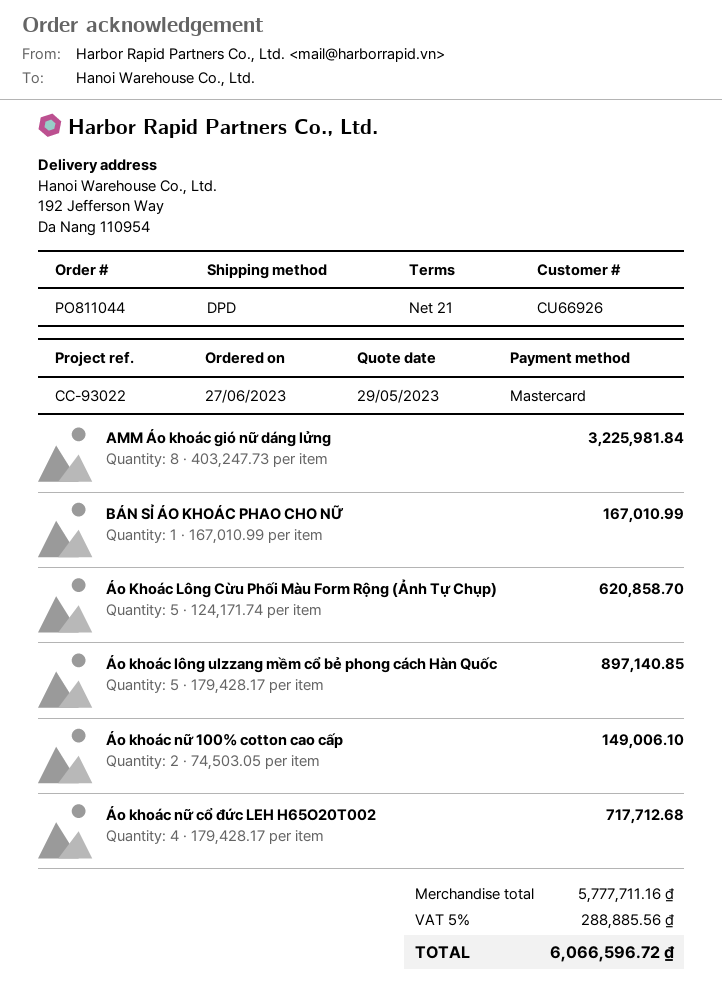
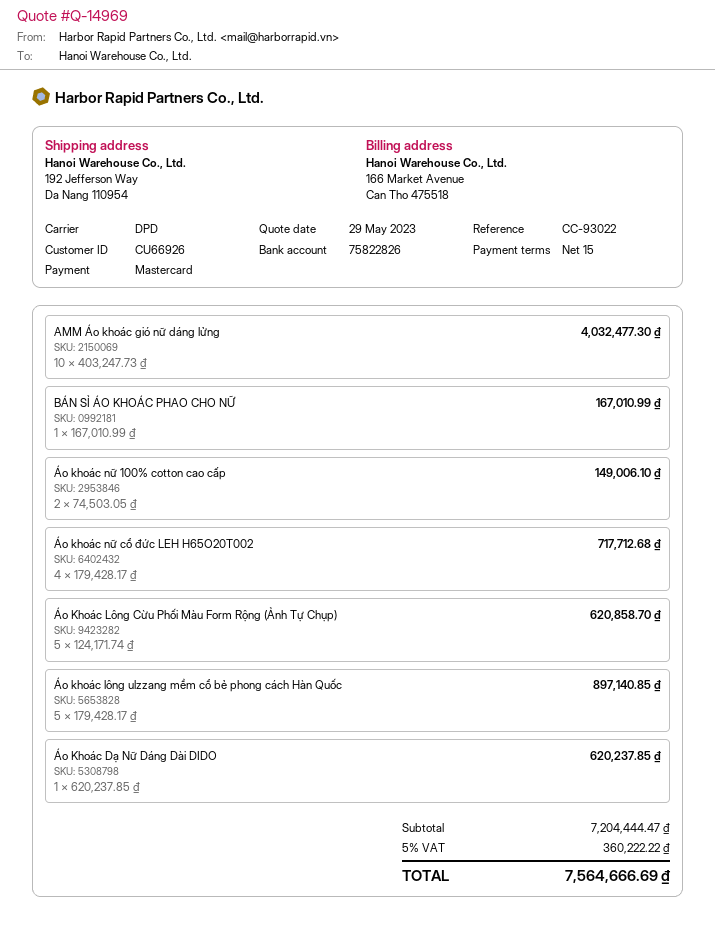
payment terms: 21 days -> 15 days
AMM Áo khoác gió nữ dáng lửng: 8 x 403247.73 = 3225981.84 -> 10 x 403247.73 = 4032477.30
Áo Khoác Dạ Nữ Dáng Dài DIDO: none -> 1 x 620237.85 = 620237.85
subtotal: 5777711.16 -> 7204444.47
tax: 5% = 288885.56 -> 5% = 360222.22
total: 6066596.72 -> 7564666.69

